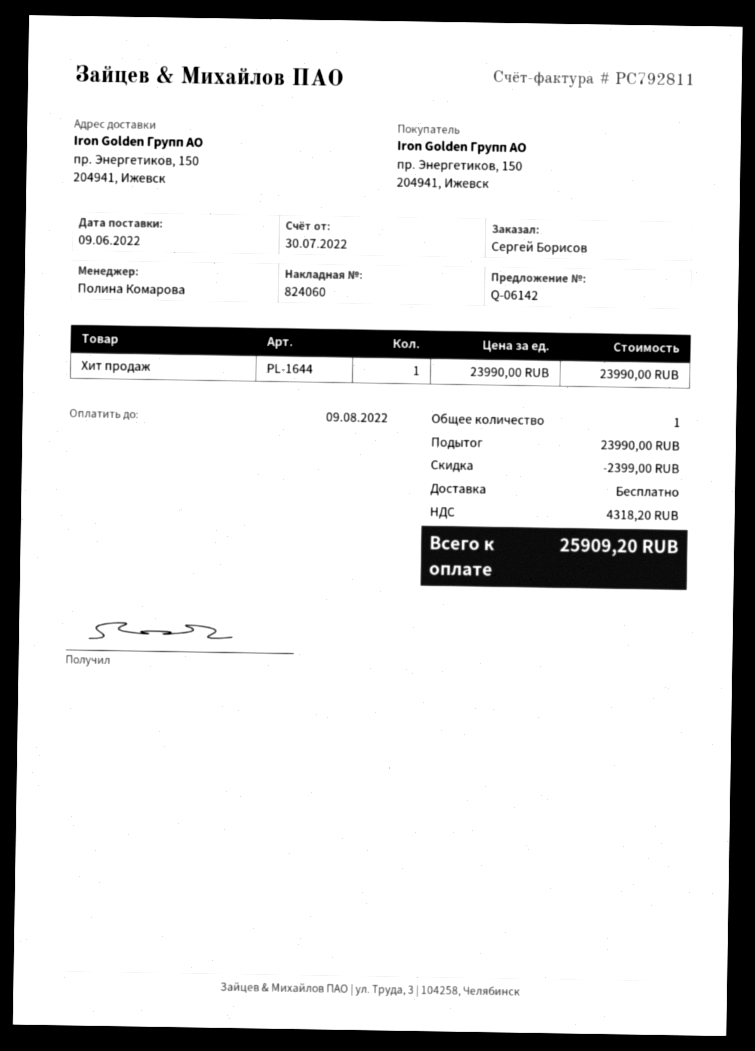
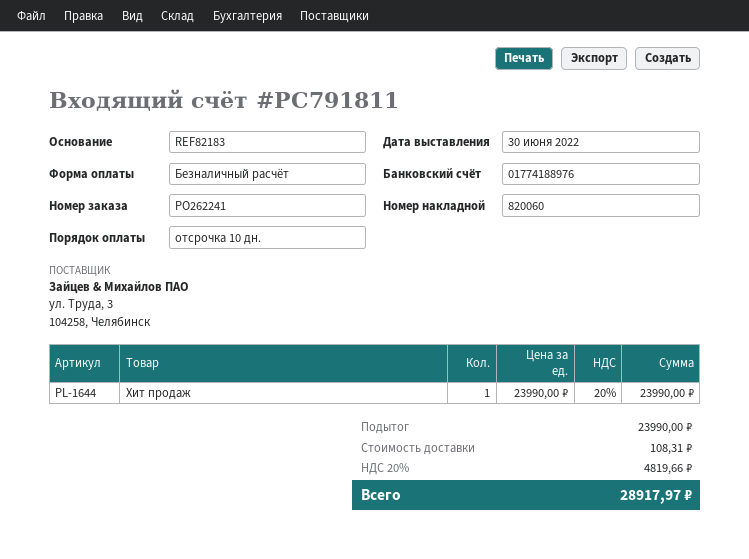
delivery note number: 824060 -> 820060
invoice number: PC792811 -> PC791811
invoice date: 2022-07-30 -> 2022-06-30
discount: 2399.00 -> none
shipping: 0.00 -> 108.31
tax: 4318.20 -> 4819.66
total: 25909.20 -> 28917.97

